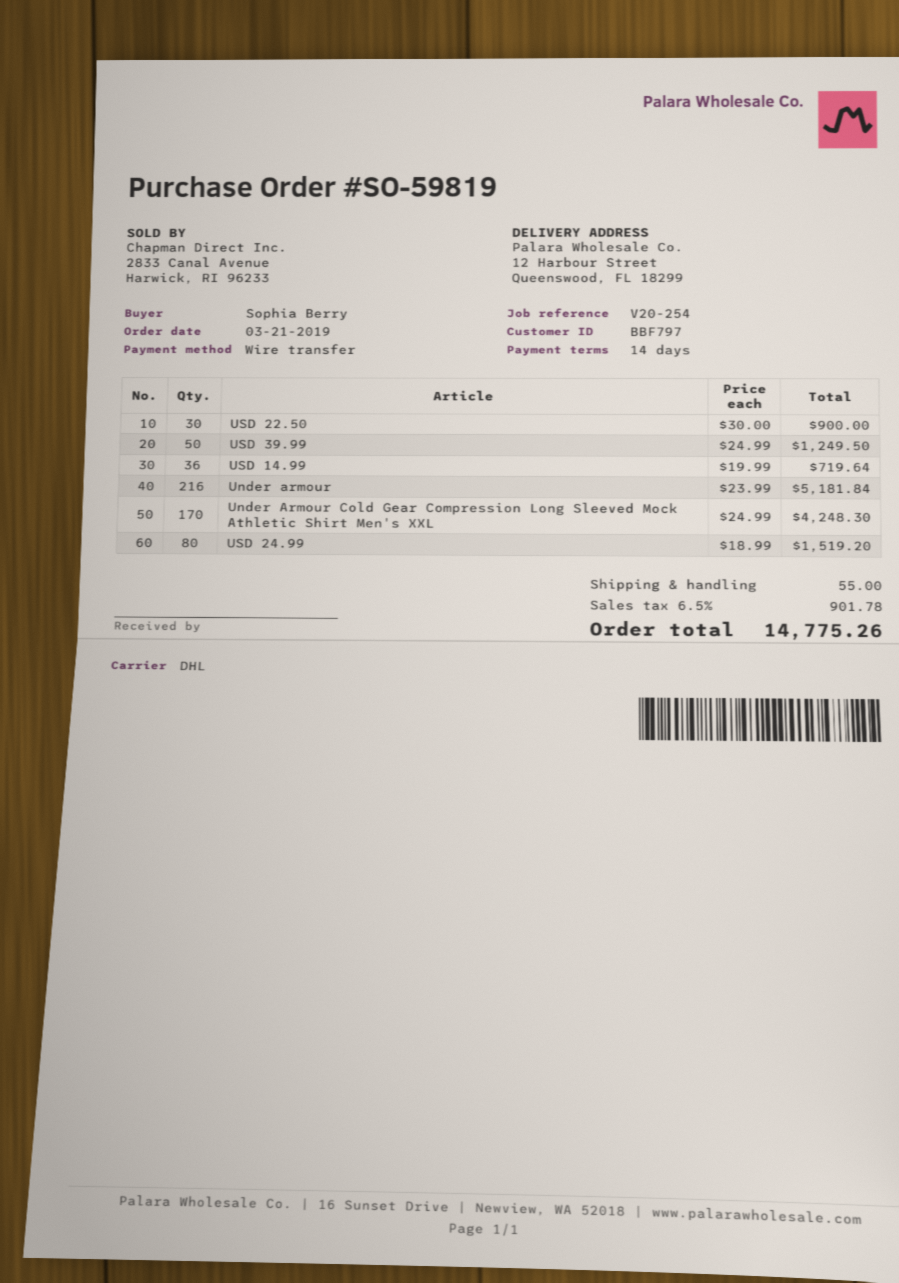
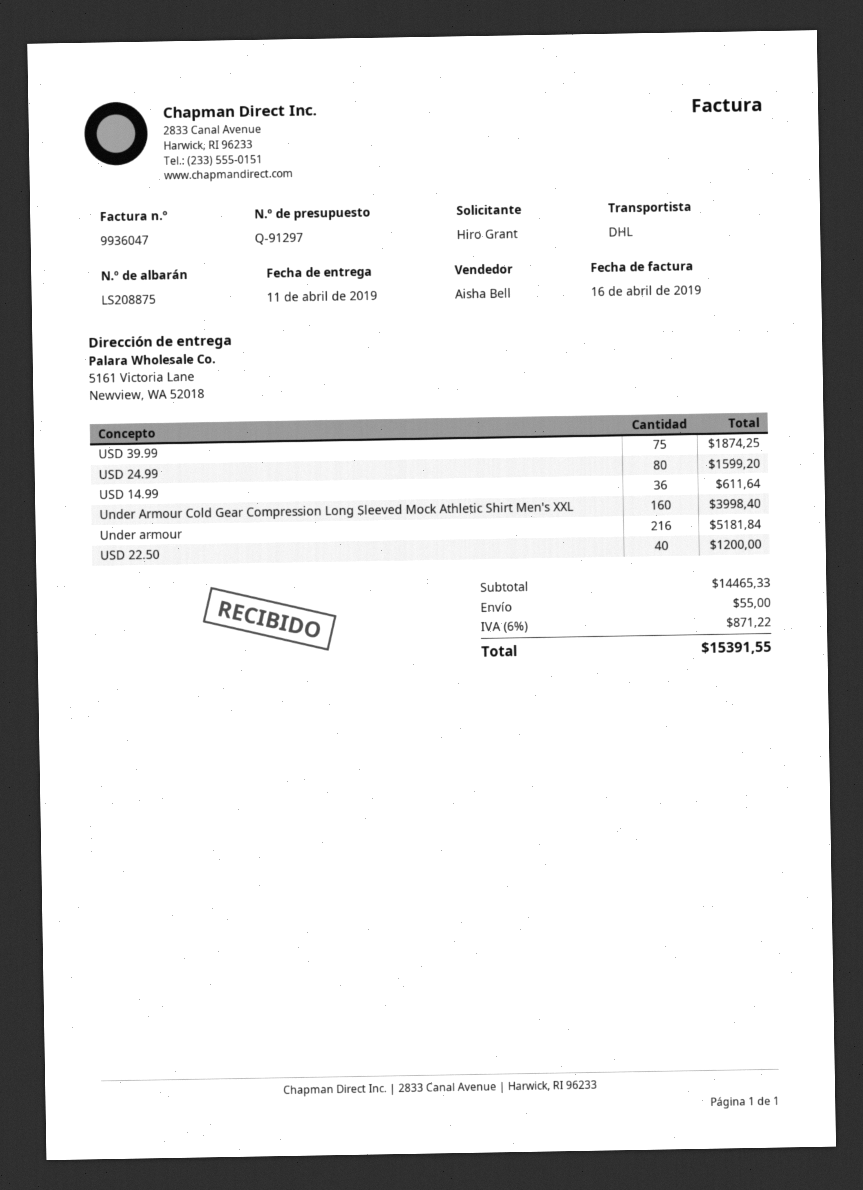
ordered by: Sophia Berry -> Hiro Grant
ship to: 12 Harbour Street, Queenswood, FL 18299 -> 5161 Victoria Lane, Newview, WA 52018
USD 22.50: 30 for 900.00 -> 40 for 1200.00
USD 39.99: 50 for 1249.50 -> 75 for 1874.25
USD 14.99: 36 for 719.64 -> 36 for 611.64
Under Armour Cold Gear Compression Long Sleeved Mock Athletic Shirt Men's XXL: 170 for 4248.30 -> 160 for 3998.40
USD 24.99: 80 for 1519.20 -> 80 for 1599.20
tax: 6.5% = 901.78 -> 6% = 871.22
total: 14775.26 -> 15391.55

